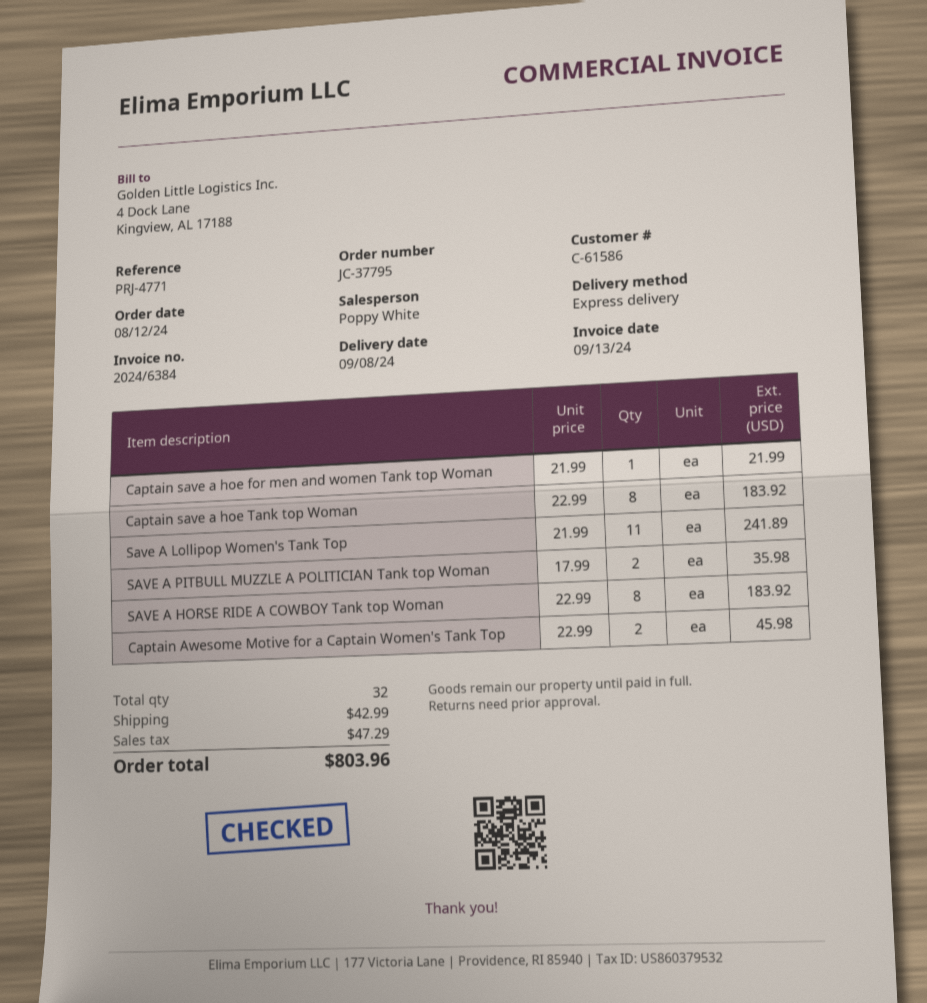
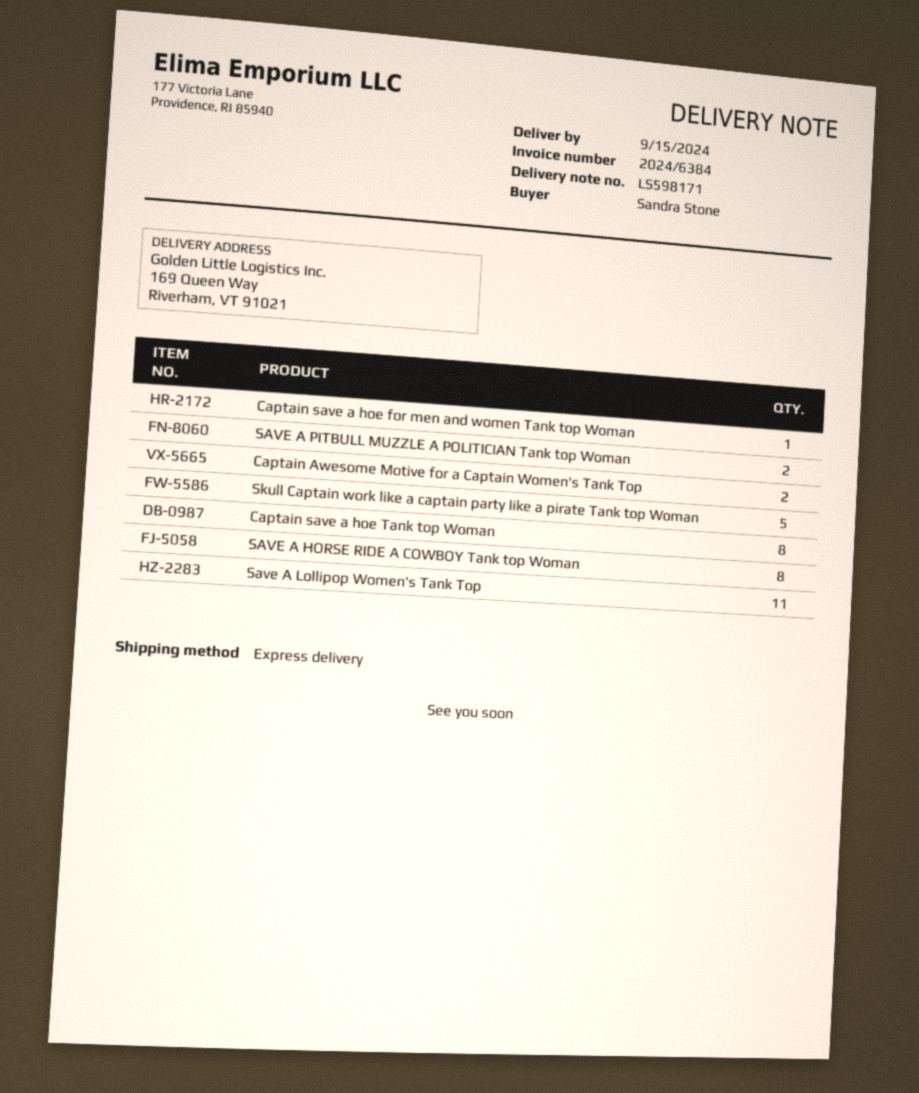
delivery date: 2024-09-08 -> 2024-09-15
Skull Captain work like a captain party like a pirate Tank top Woman: none -> 5

